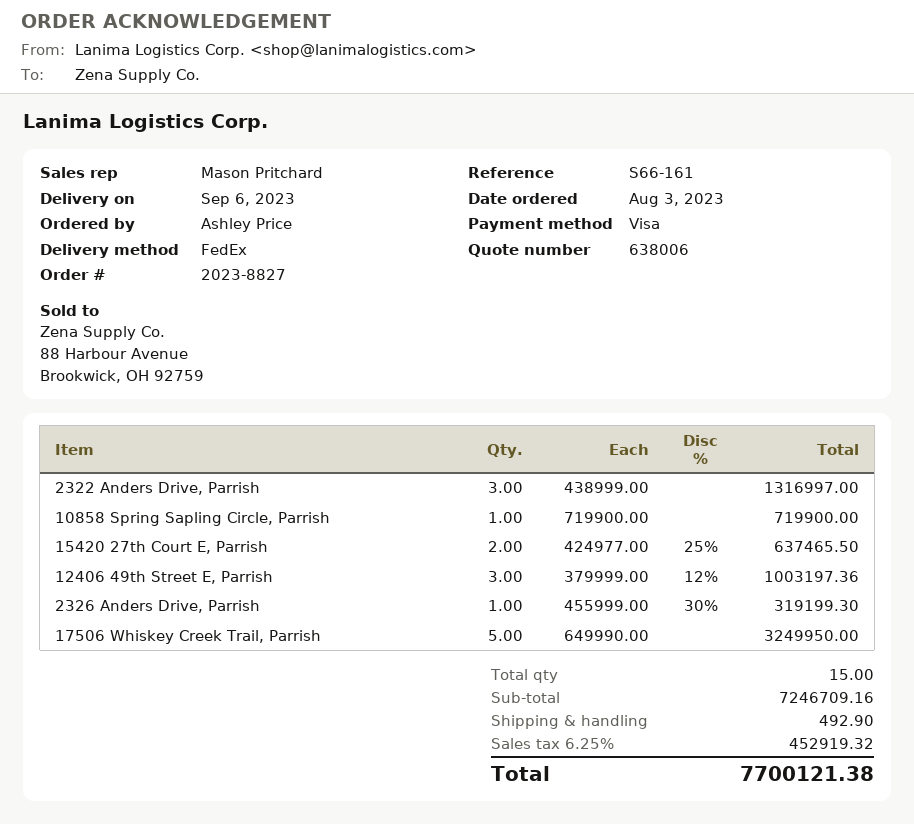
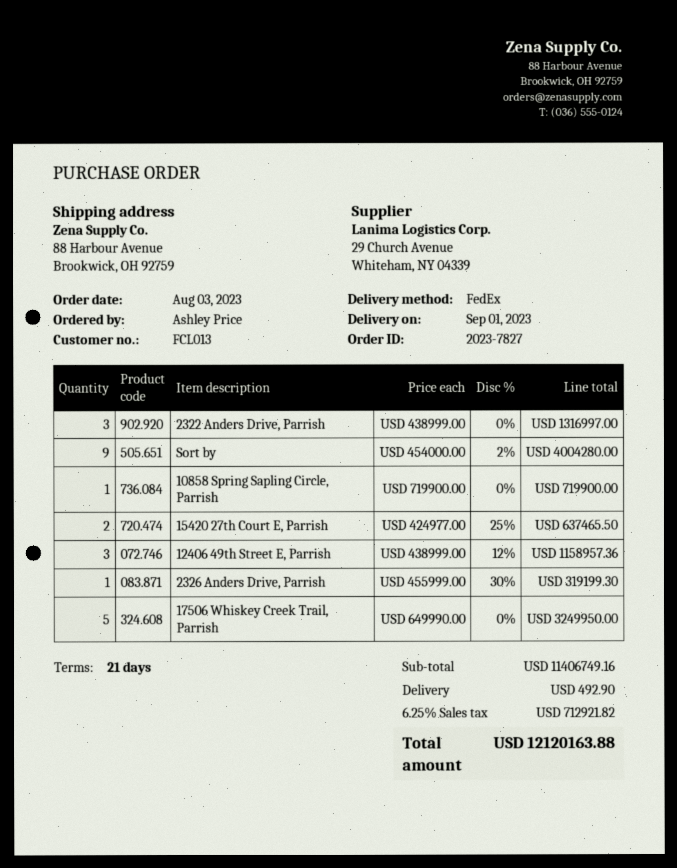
order number: 2023-8827 -> 2023-7827
delivery date: 2023-09-06 -> 2023-09-01
12406 49th Street E, Parrish: 3 x 379999.00 - 12% = 1003197.36 -> 3 x 438999.00 - 12% = 1158957.36
Sort by: none -> 9 x 454000.00 - 2% = 4004280.00
subtotal: 7246709.16 -> 11406749.16
tax: 6.25% = 452919.32 -> 6.25% = 712921.82
total: 7700121.38 -> 12120163.88

